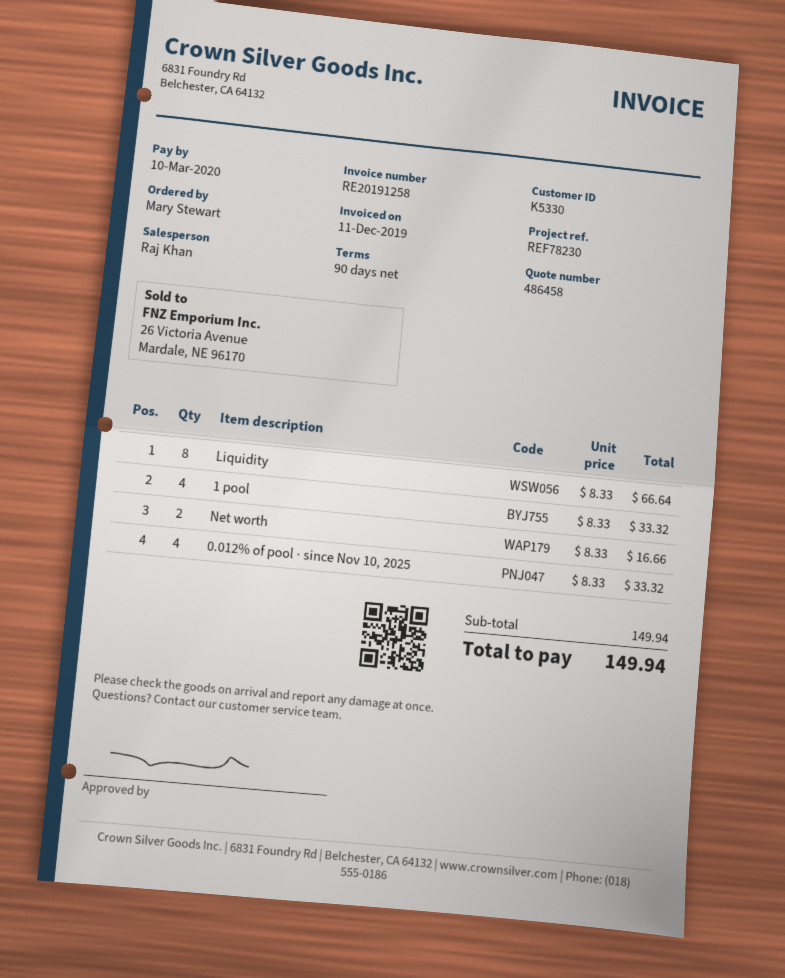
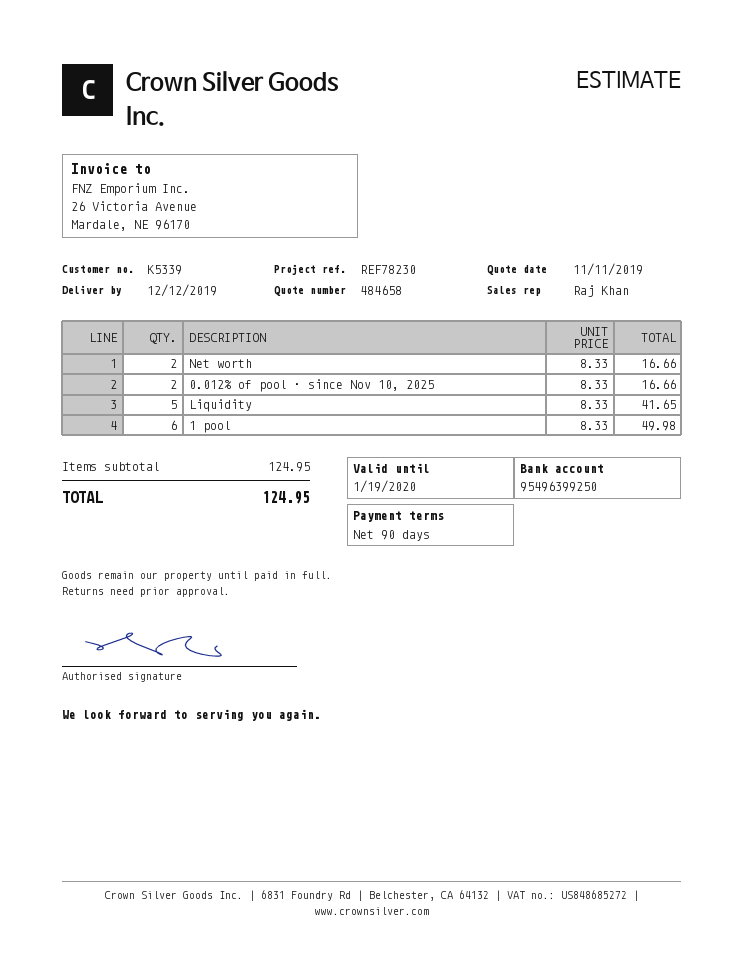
quote number: 486458 -> 484658
customer number: K5330 -> K5339
Liquidity: 8 x 8.33 = 66.64 -> 5 x 8.33 = 41.65
1 pool: 4 x 8.33 = 33.32 -> 6 x 8.33 = 49.98
0.012% of pool · since Nov 10, 2025: 4 x 8.33 = 33.32 -> 2 x 8.33 = 16.66
subtotal: 149.94 -> 124.95
total: 149.94 -> 124.95

